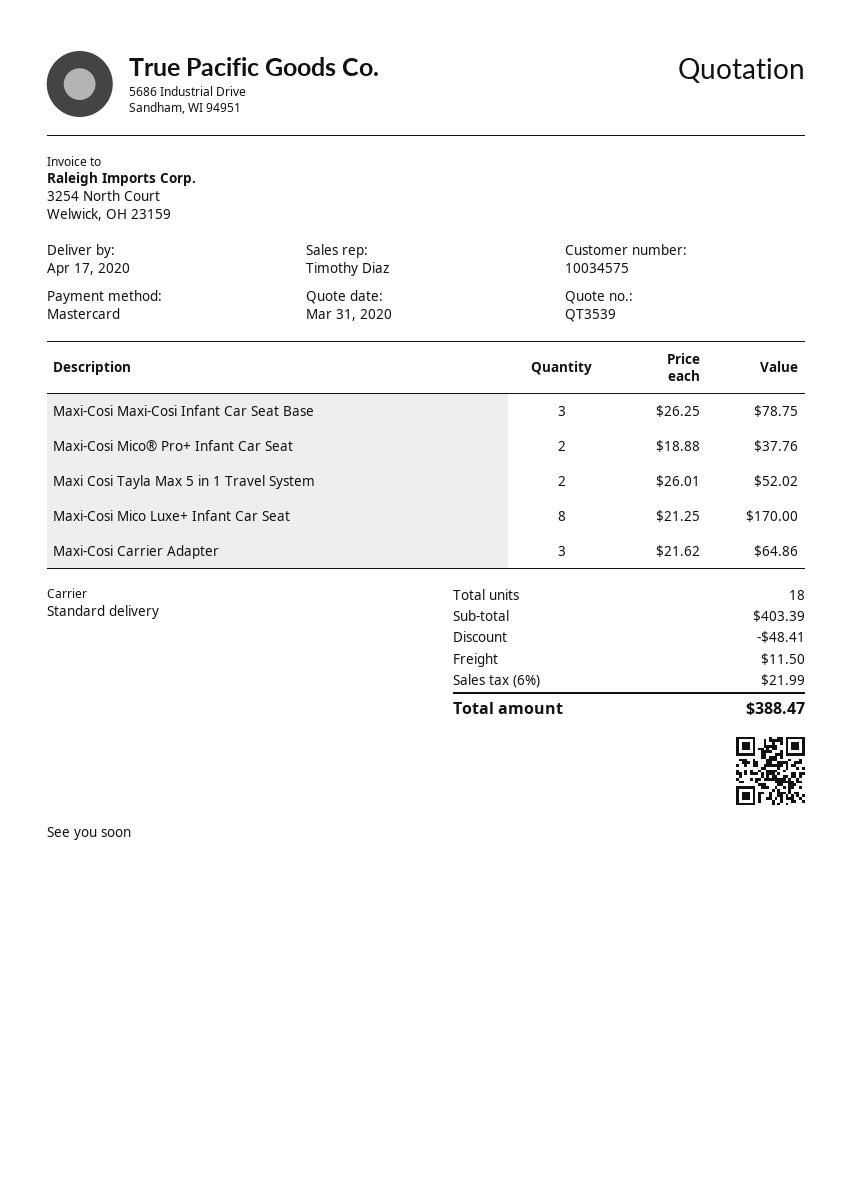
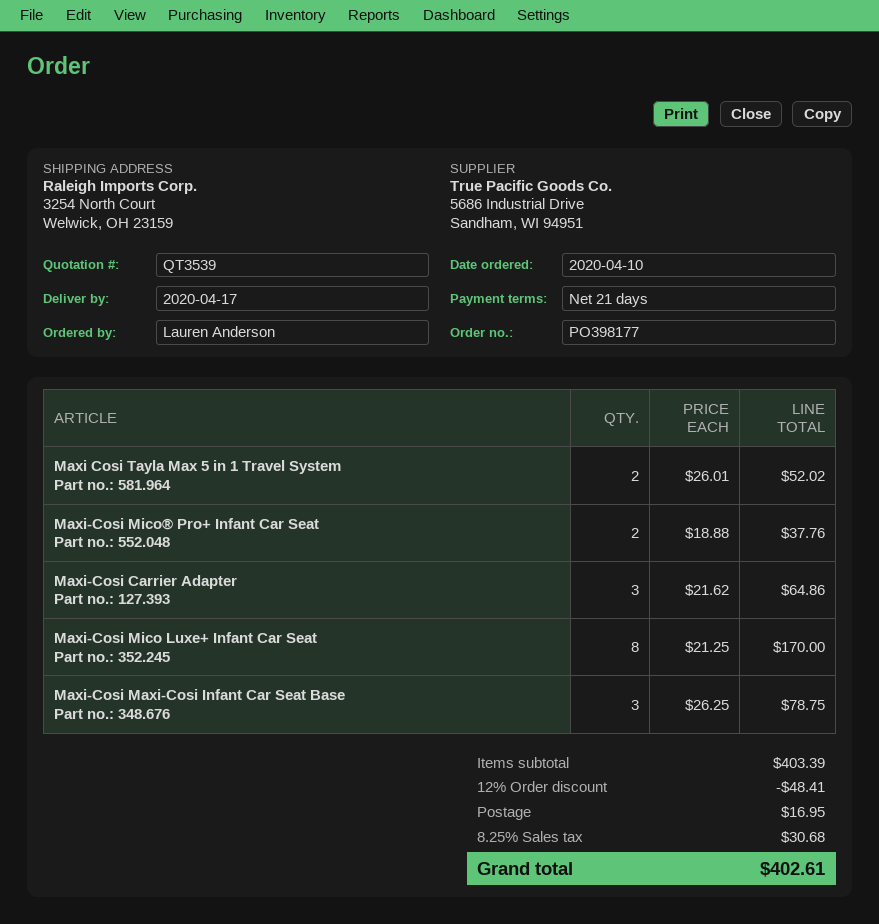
shipping: 11.50 -> 16.95
tax: 6% = 21.99 -> 8.25% = 30.68
total: 388.47 -> 402.61

